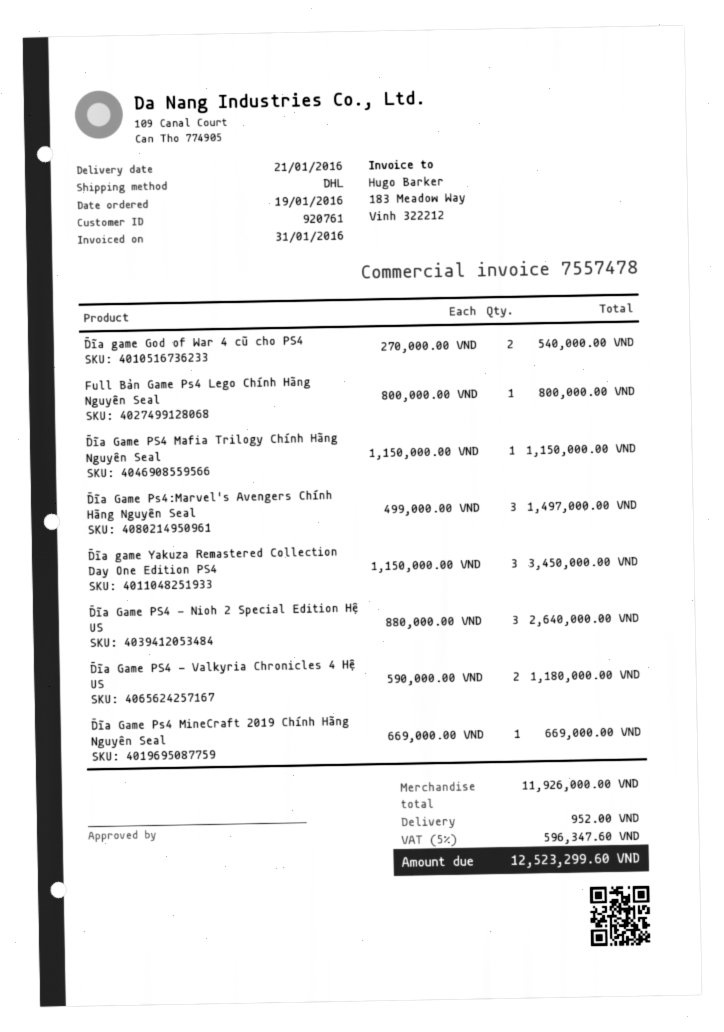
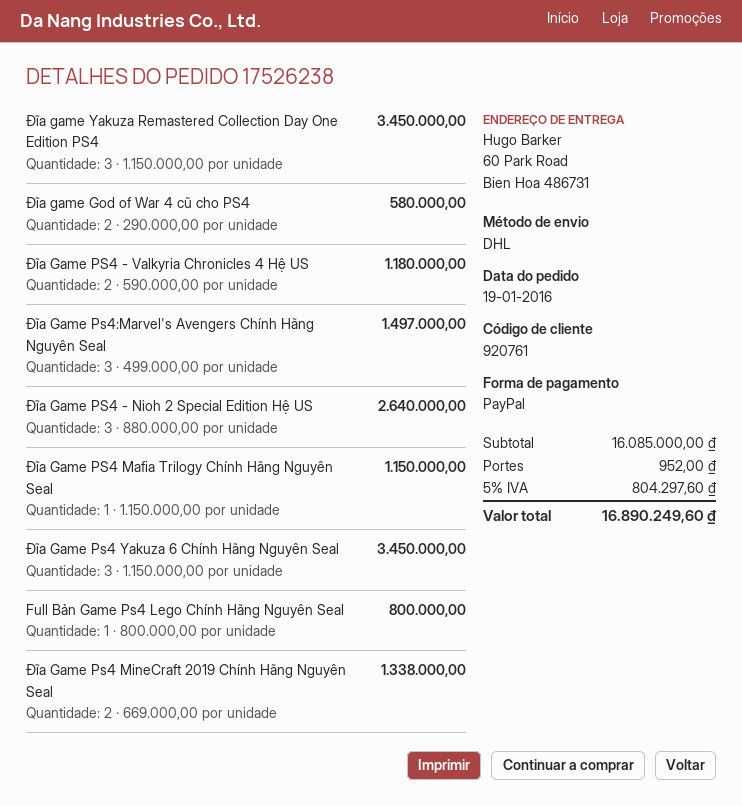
Đĩa game God of War 4 cũ cho PS4: 2 x 270000.00 = 540000.00 -> 2 x 290000.00 = 580000.00
Đĩa Game Ps4 MineCraft 2019 Chính Hãng Nguyên Seal: 1 x 669000.00 = 669000.00 -> 2 x 669000.00 = 1338000.00
Đĩa Game Ps4 Yakuza 6 Chính Hãng Nguyên Seal: none -> 3 x 1150000.00 = 3450000.00
subtotal: 11926000.00 -> 16085000.00
tax: 5% = 596347.60 -> 5% = 804297.60
total: 12523299.60 -> 16890249.60

